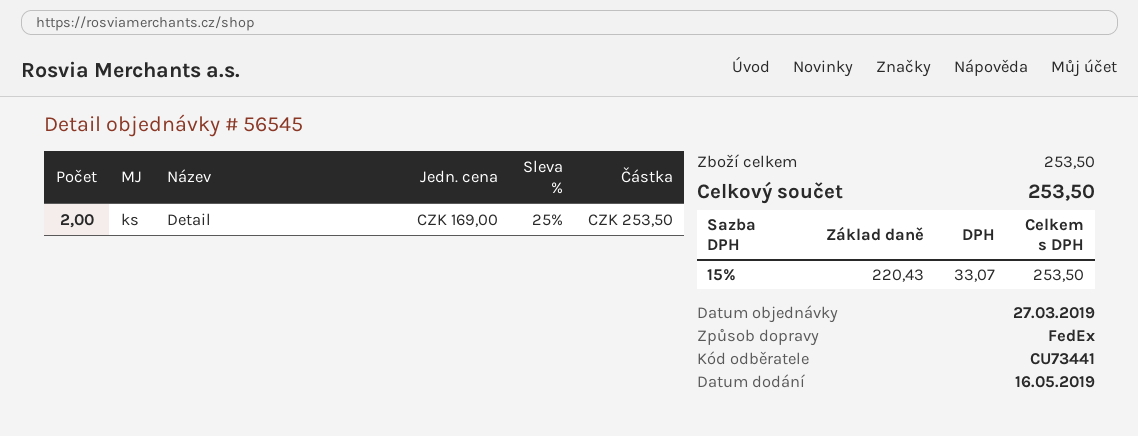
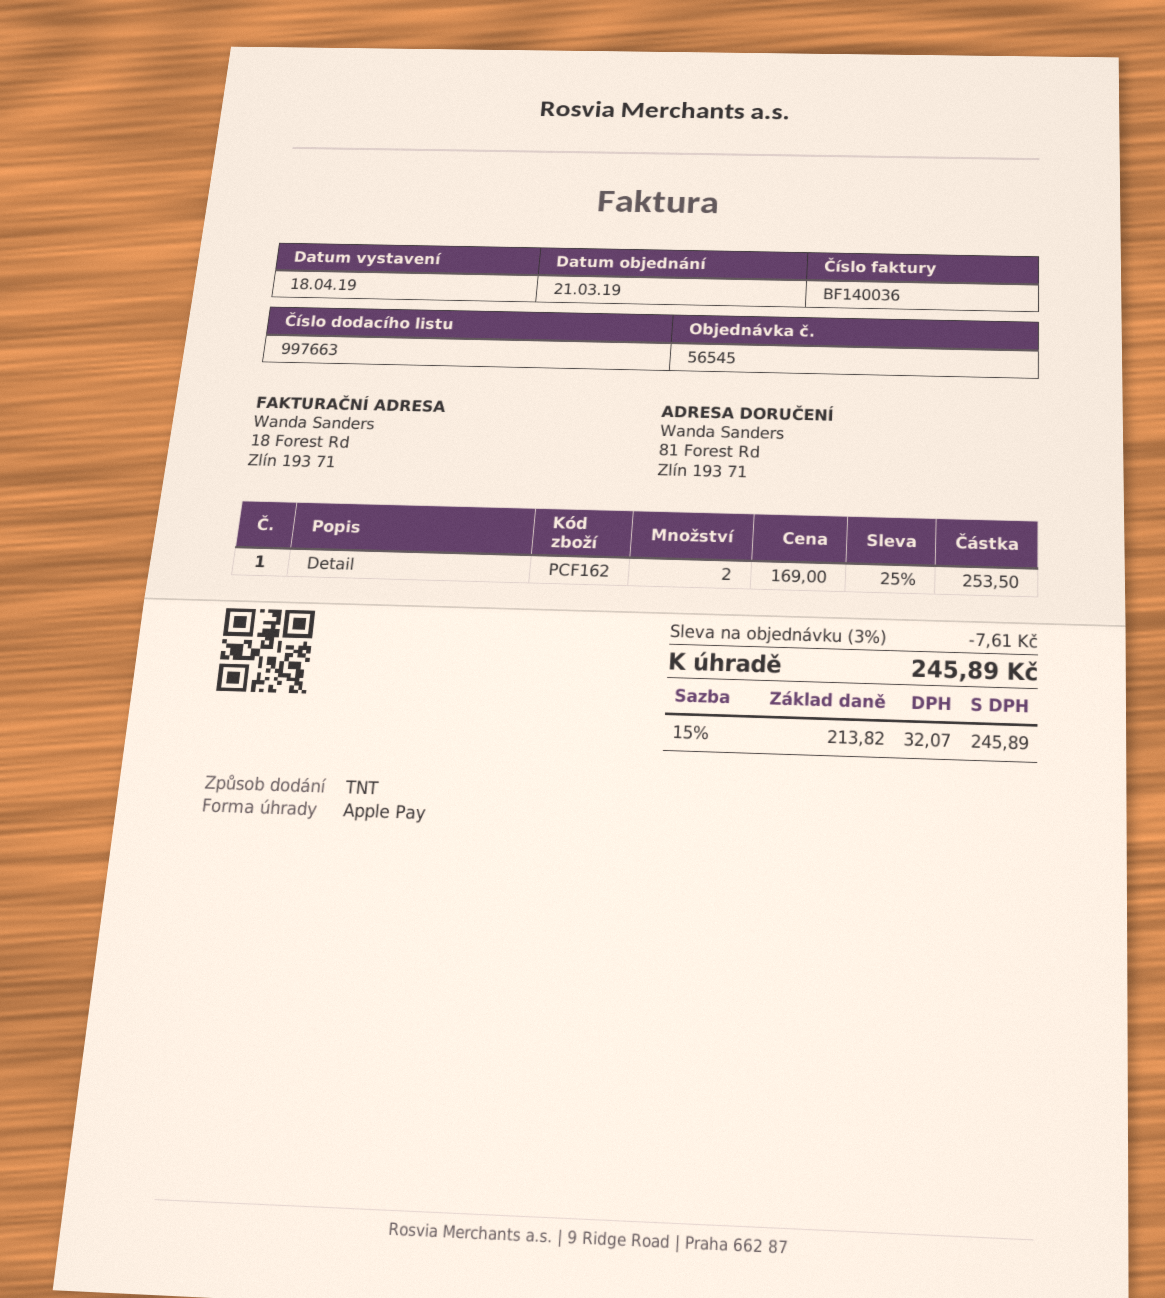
order date: 2019-03-27 -> 2019-03-21
shipping method: FedEx -> TNT
discount: none -> 3% = 7.61
net: 220.43 -> 213.82
tax: 15% = 33.07 -> 15% = 32.07
total: 253.50 -> 245.89

